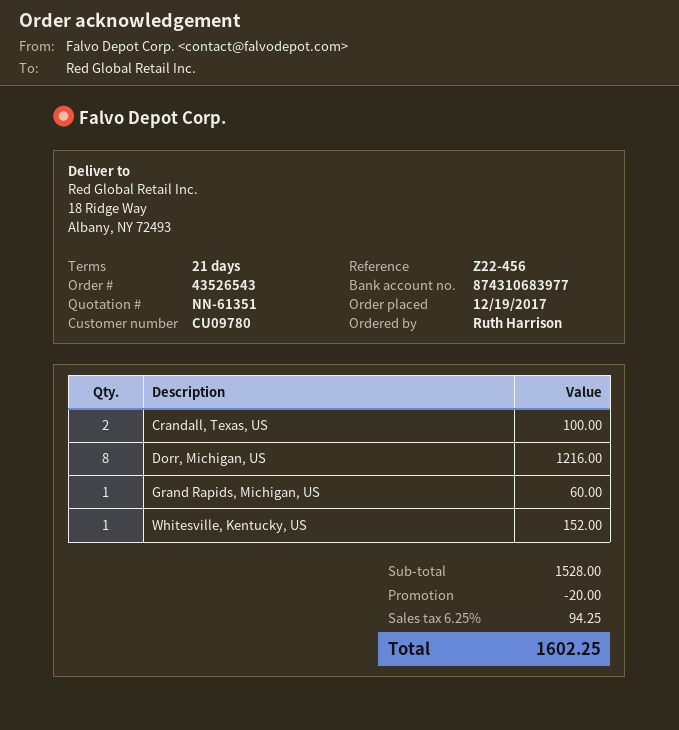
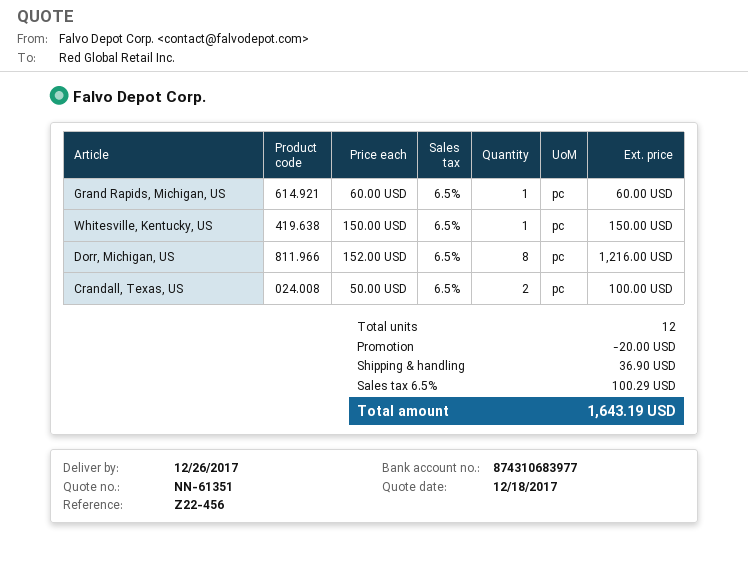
Whitesville, Kentucky, US: 1 for 152.00 -> 1 for 150.00
shipping: none -> 36.90
tax: 6.25% = 94.25 -> 6.5% = 100.29
total: 1602.25 -> 1643.19

